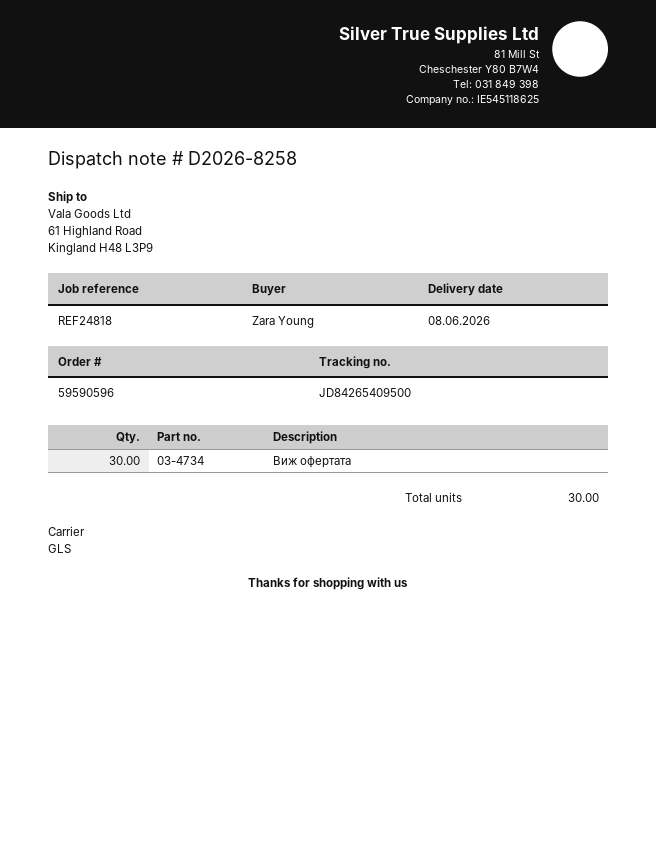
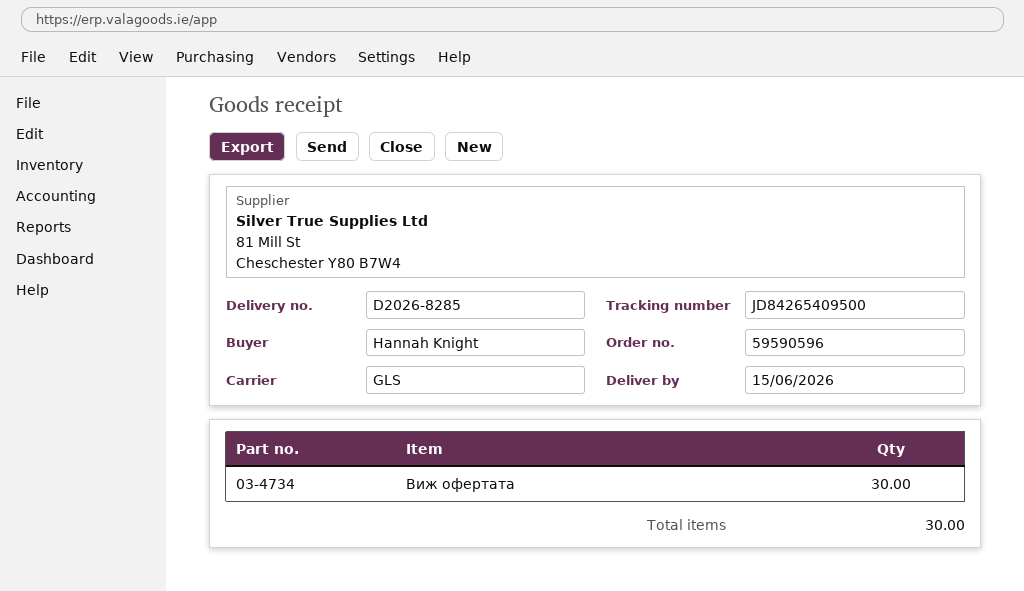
delivery note number: D2026-8258 -> D2026-8285
delivery date: 2026-06-08 -> 2026-06-15
ordered by: Zara Young -> Hannah Knight

